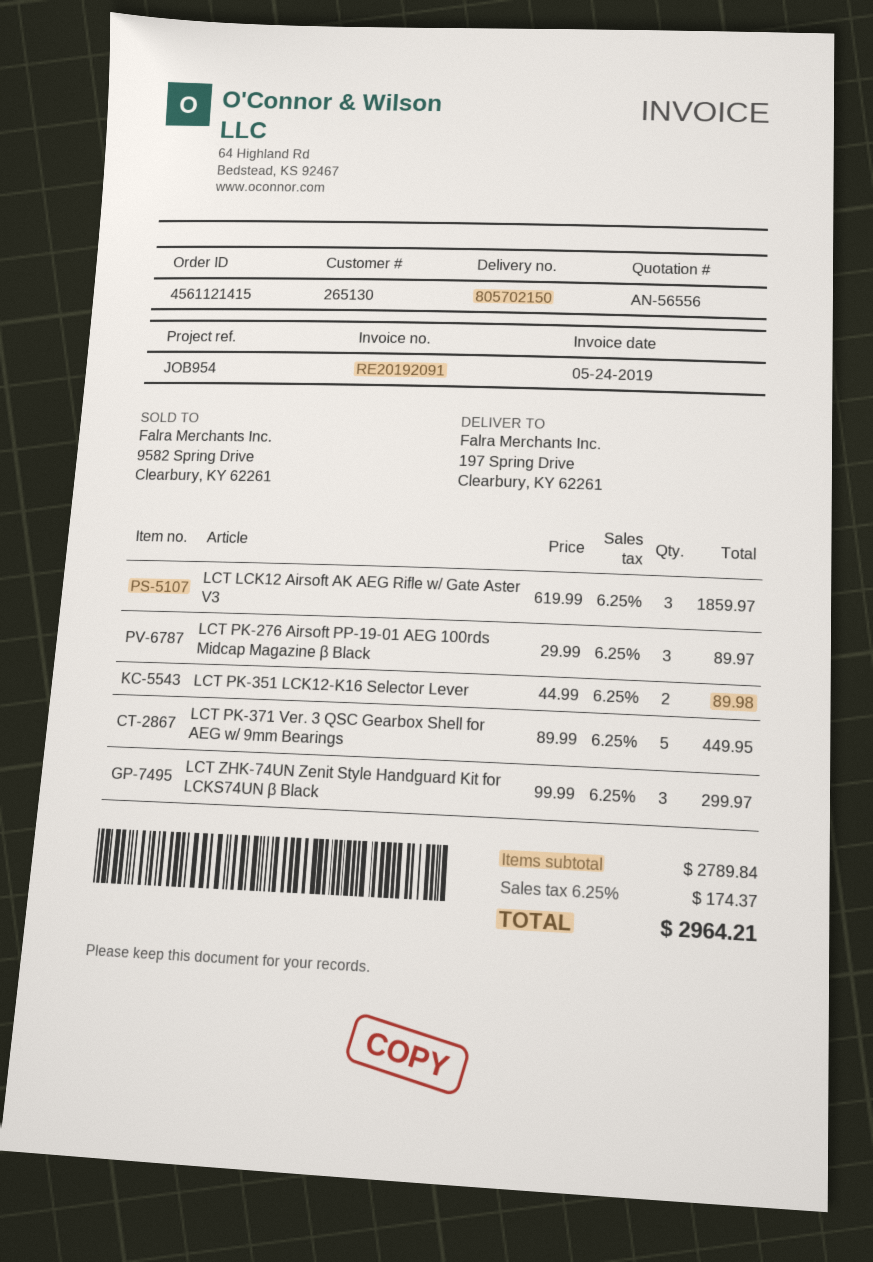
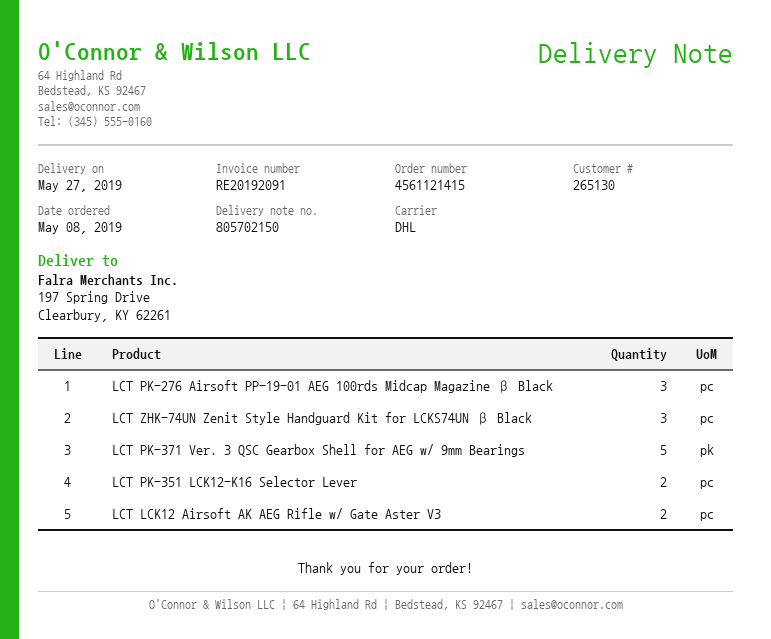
LCT LCK12 Airsoft AK AEG Rifle w/ Gate Aster V3: 3 -> 2

